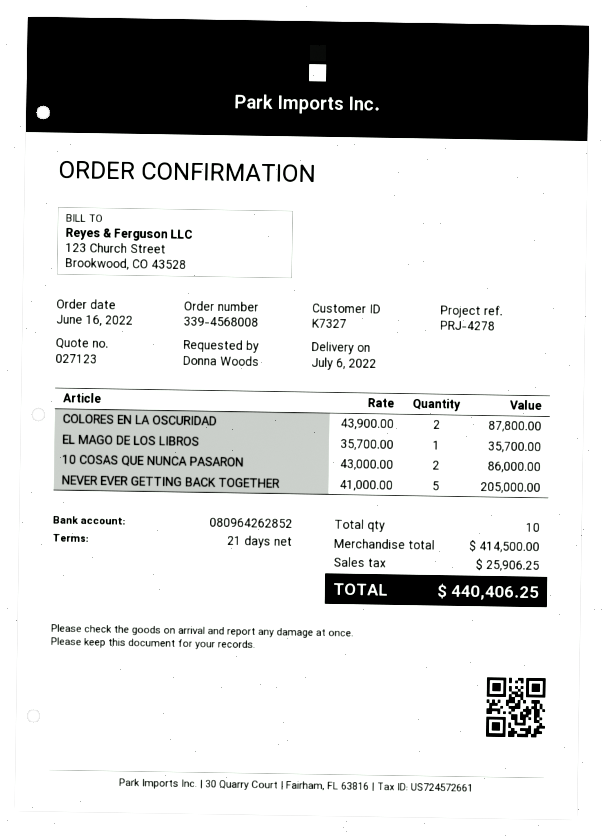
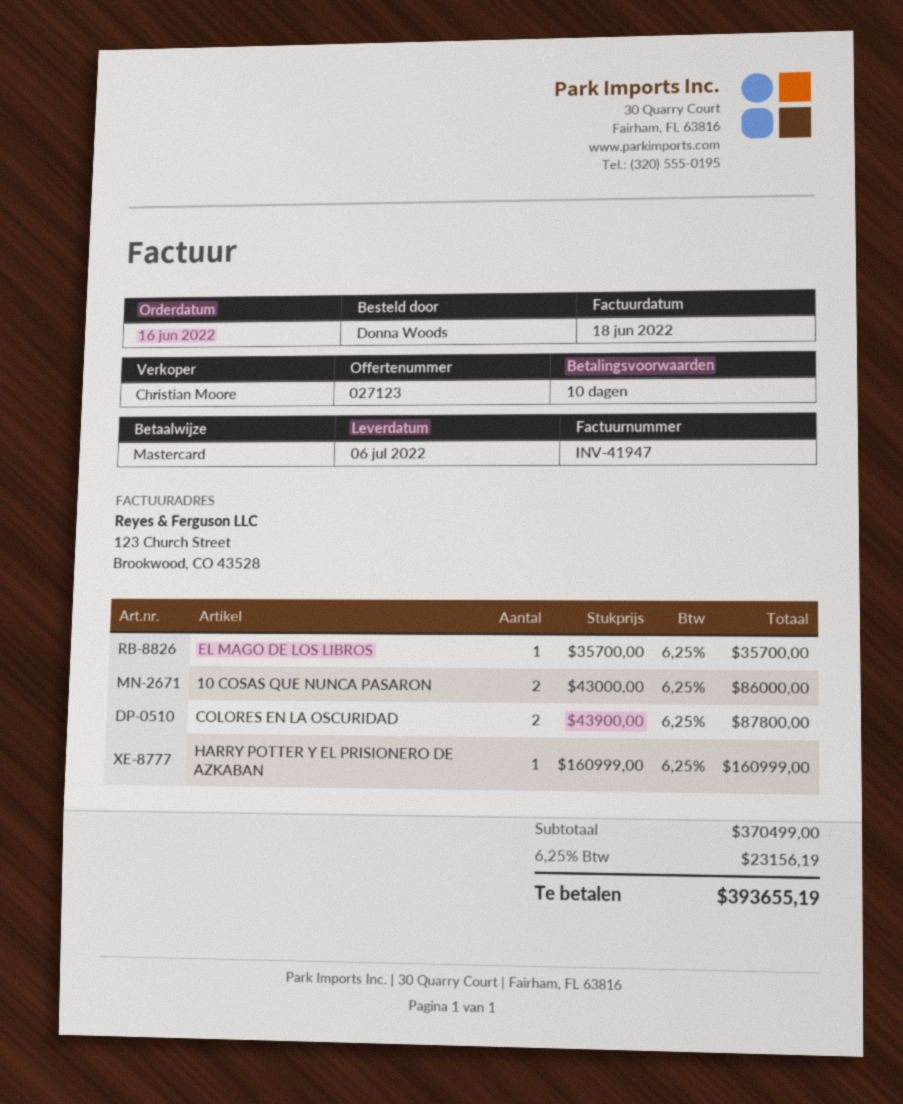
payment terms: 21 days -> 10 days
NEVER EVER GETTING BACK TOGETHER: 5 x 41000.00 = 205000.00 -> none
HARRY POTTER Y EL PRISIONERO DE AZKABAN: none -> 1 x 160999.00 = 160999.00
subtotal: 414500.00 -> 370499.00
tax: 25906.25 -> 23156.19
total: 440406.25 -> 393655.19

